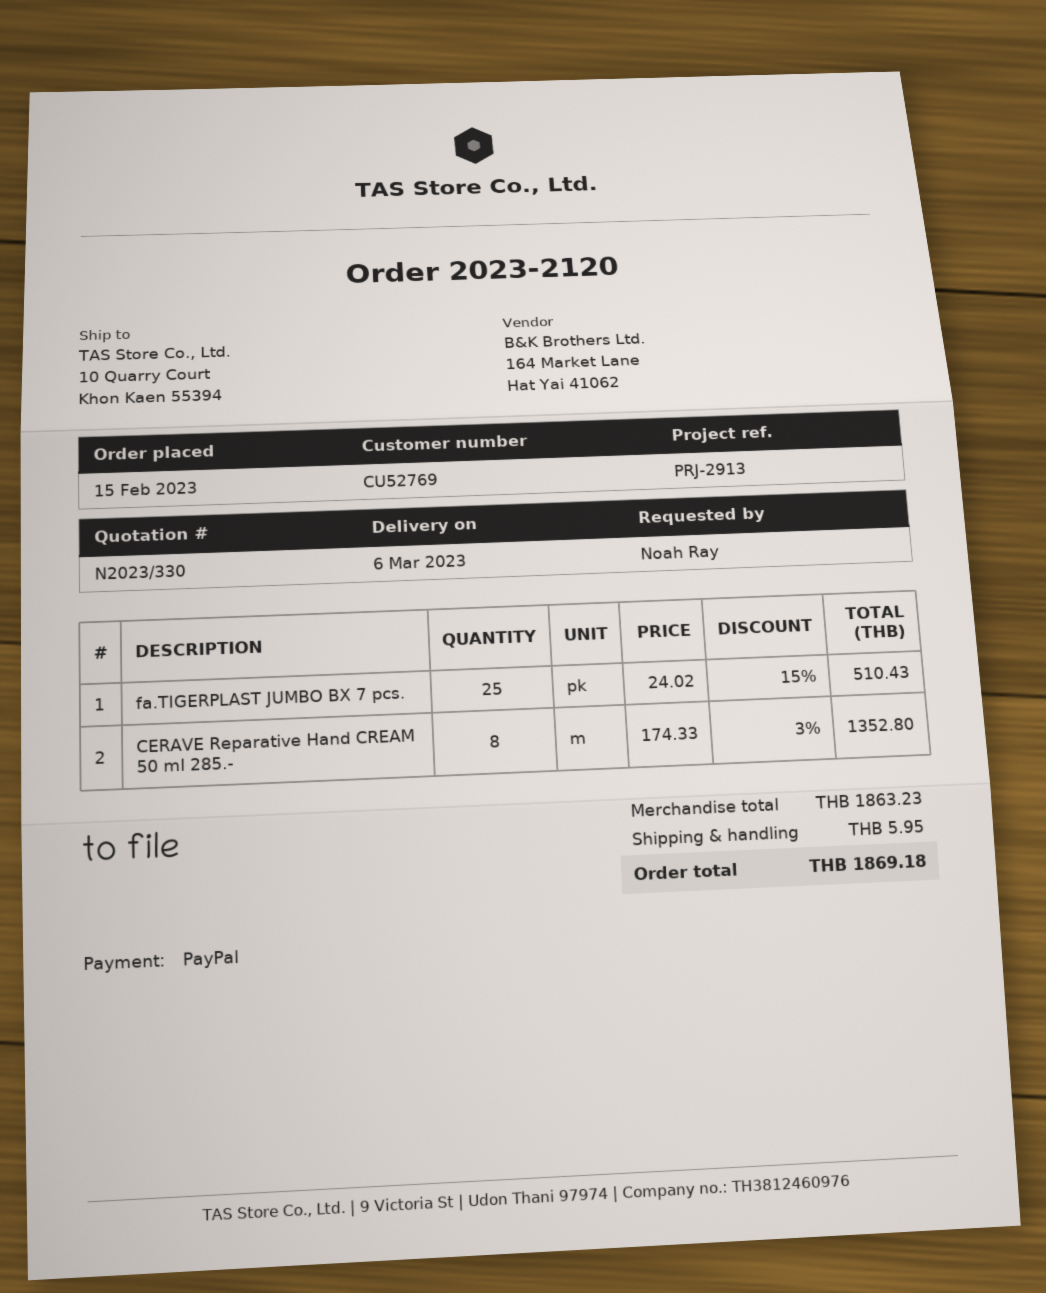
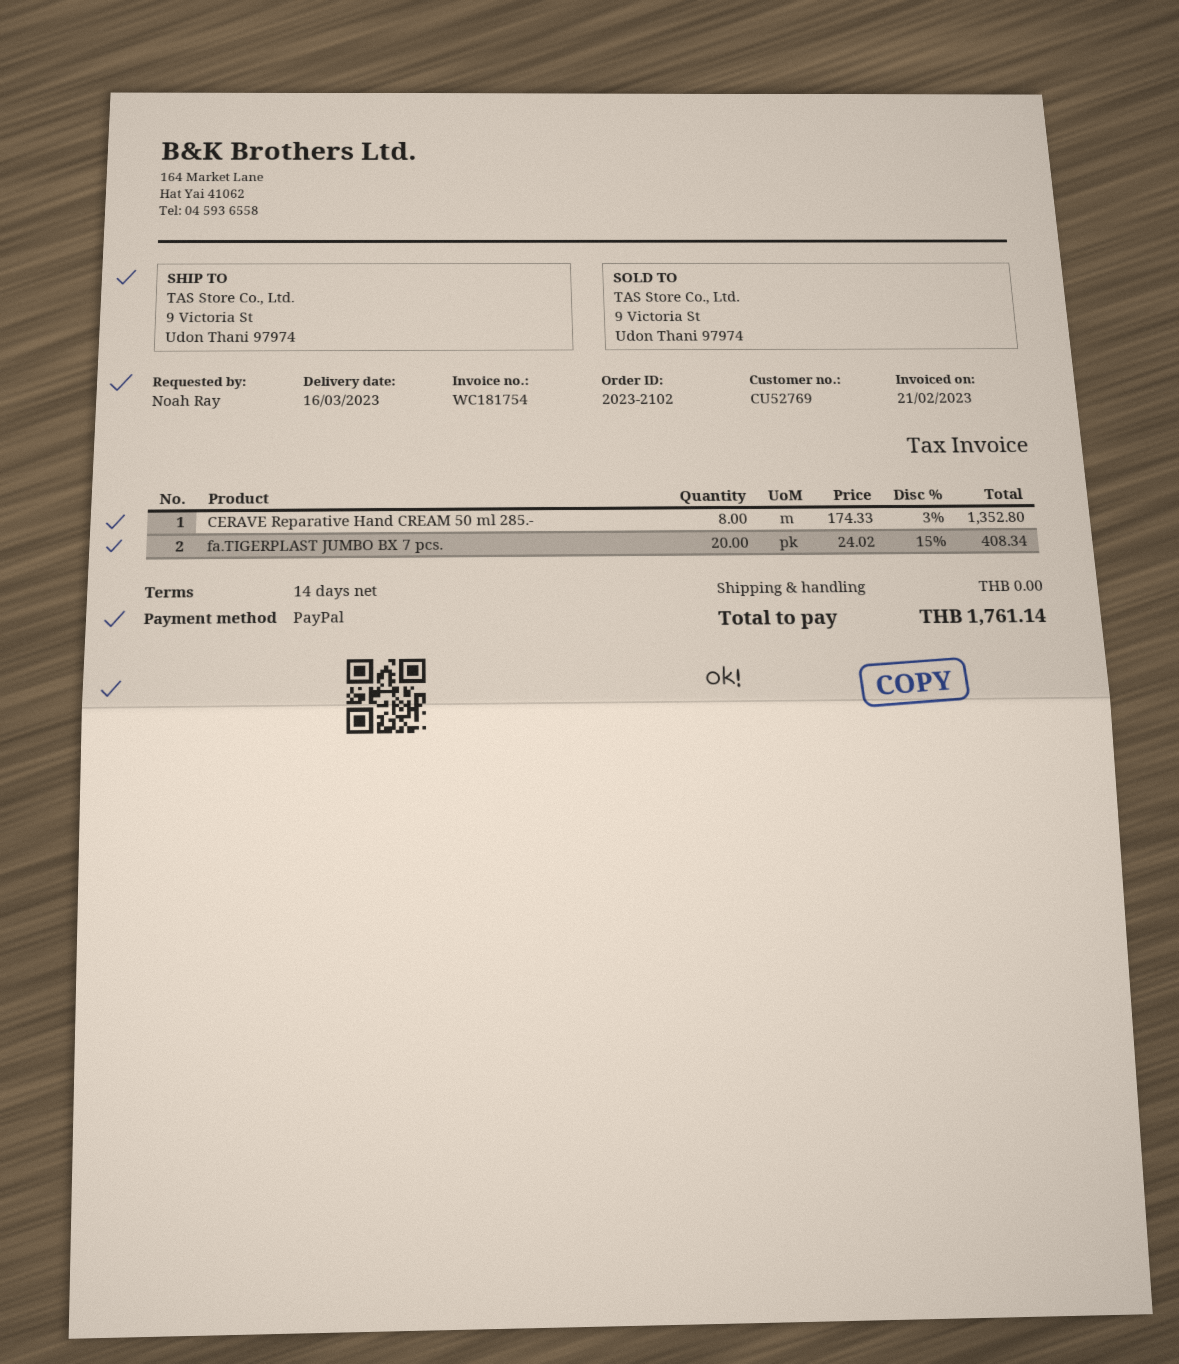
order number: 2023-2120 -> 2023-2102
delivery date: 2023-03-06 -> 2023-03-16
ship to: 10 Quarry Court, Khon Kaen 55394 -> 9 Victoria St, Udon Thani 97974
fa.TIGERPLAST JUMBO BX 7 pcs.: 25 x 24.02 - 15% = 510.43 -> 20 x 24.02 - 15% = 408.34
shipping: 5.95 -> 0.00
total: 1869.18 -> 1761.14

